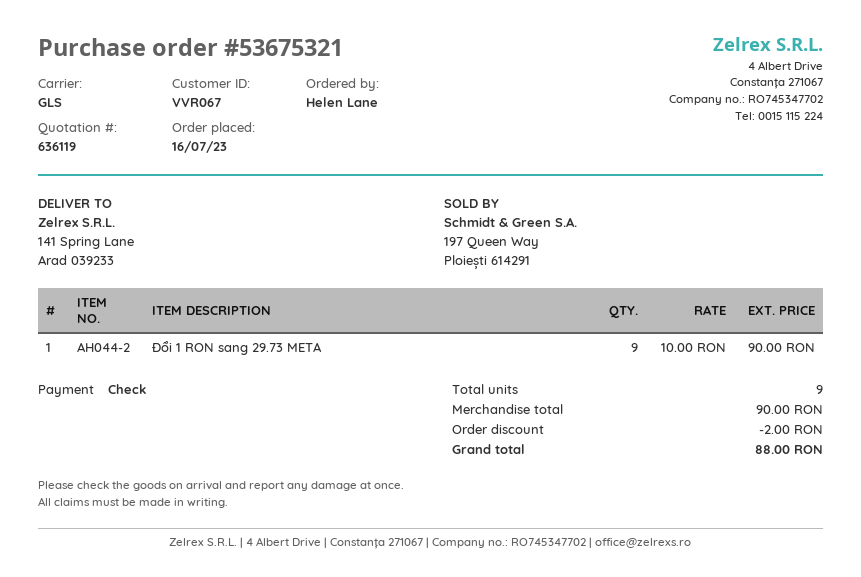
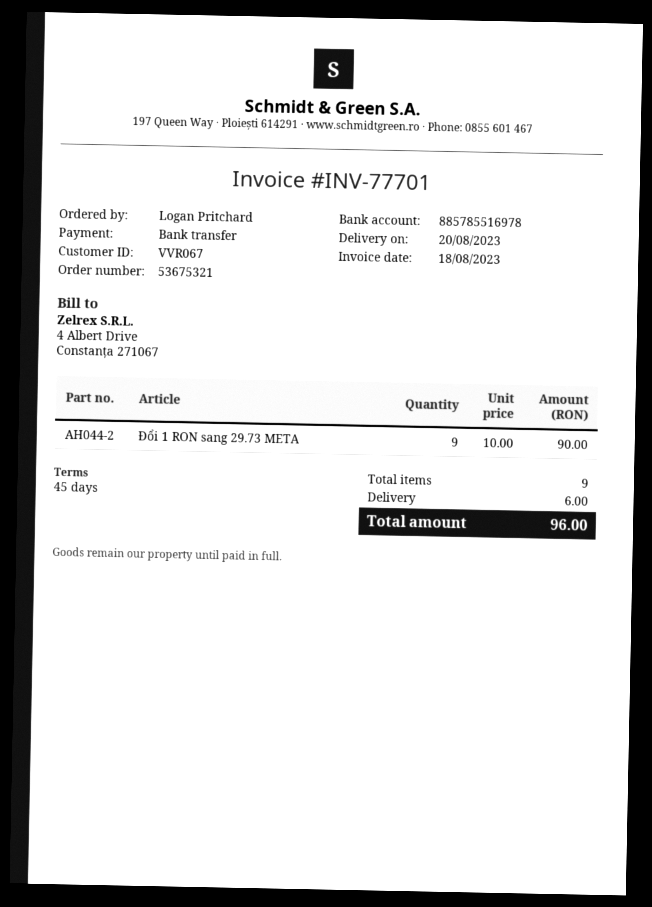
ordered by: Helen Lane -> Logan Pritchard
payment method: cheque -> bank transfer
discount: 2.00 -> none
shipping: none -> 6.00
total: 88.00 -> 96.00

